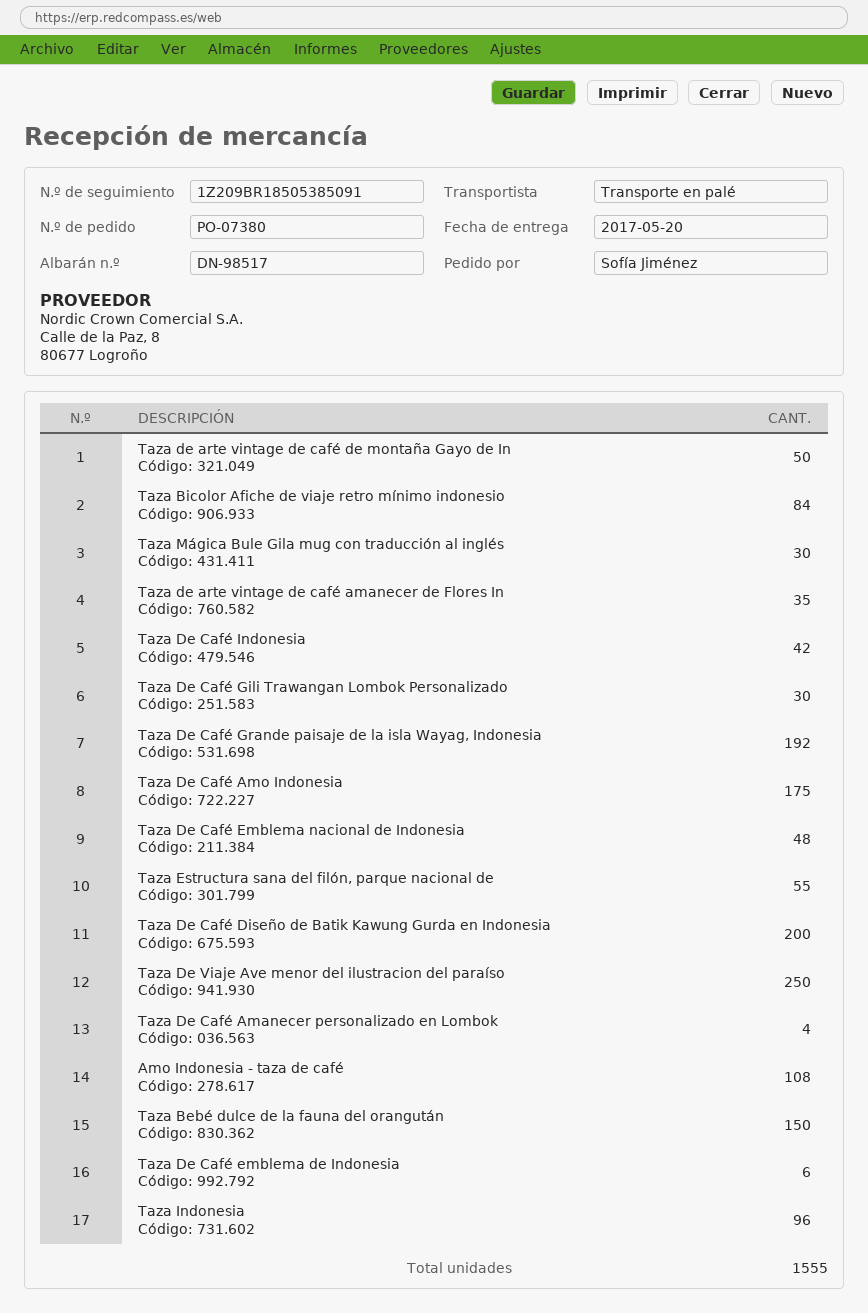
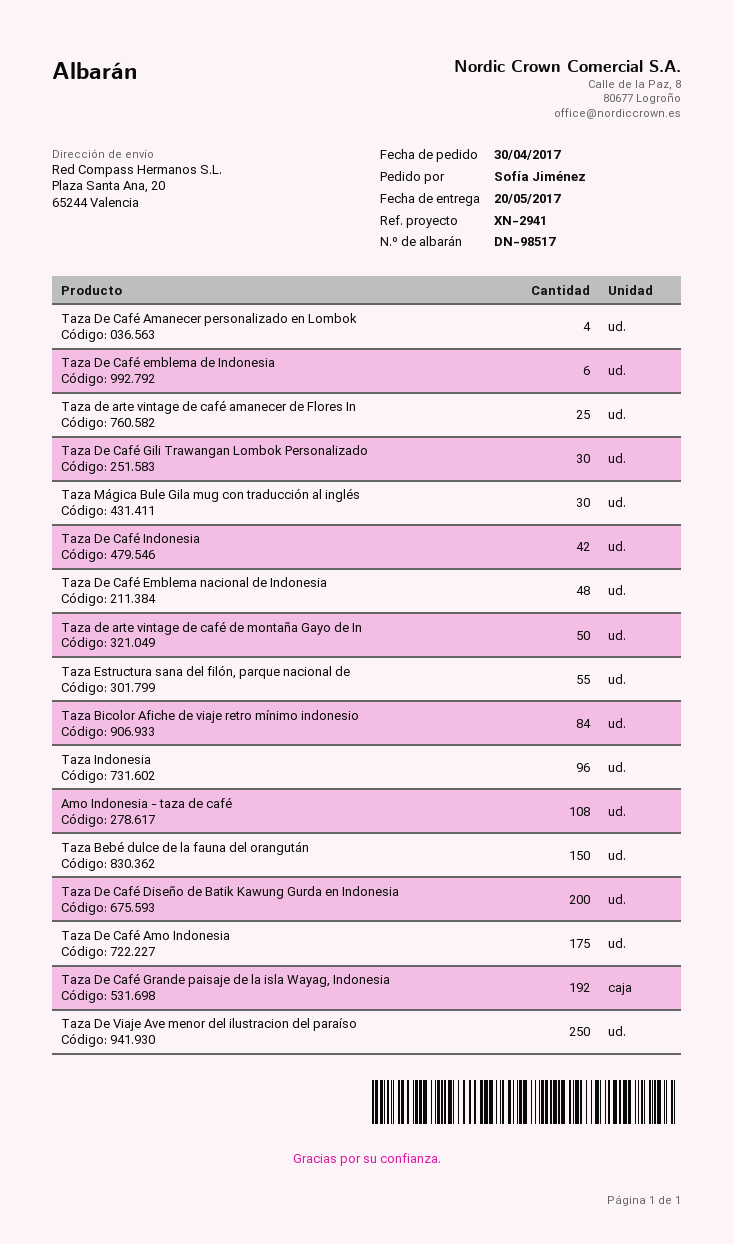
Taza de arte vintage de café amanecer de Flores In: 35 -> 25

